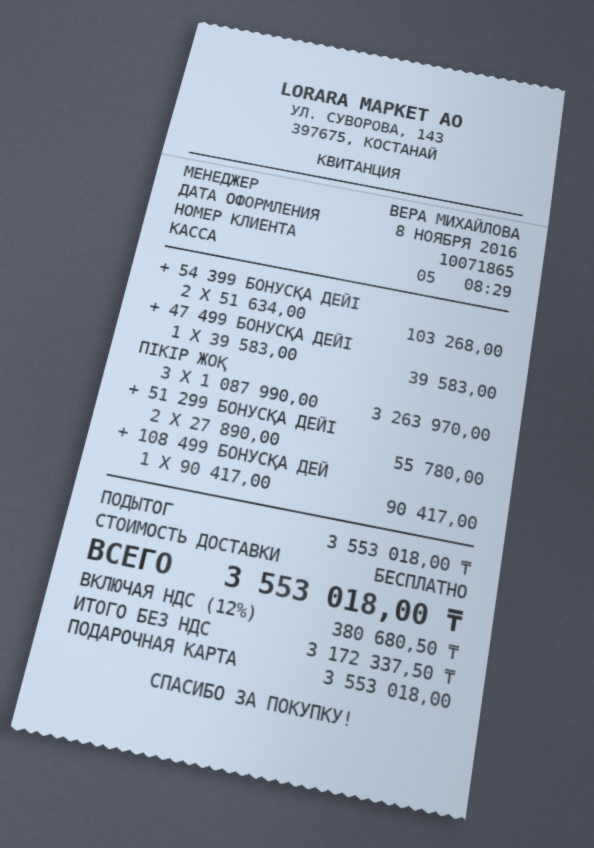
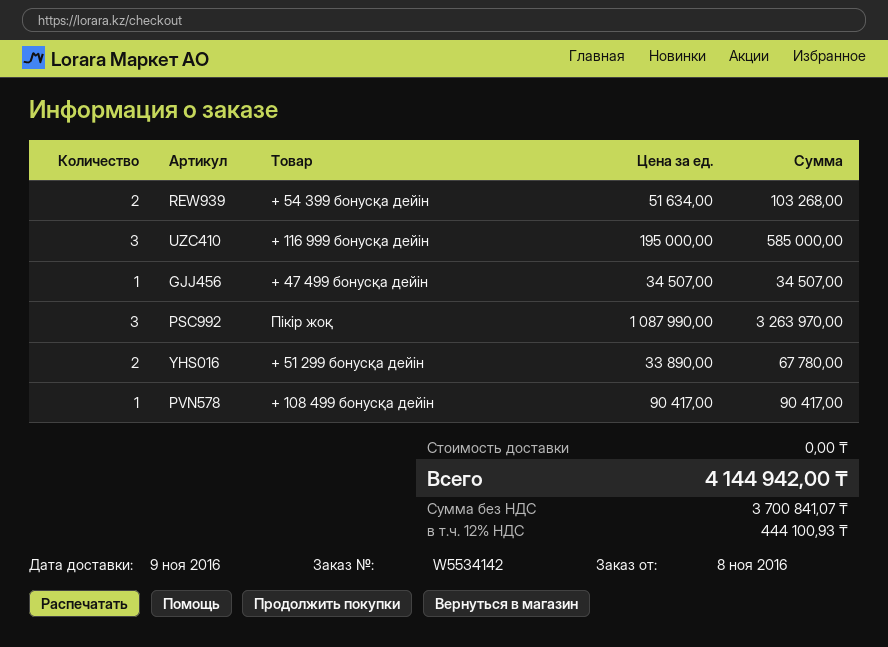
+ 47 499 БОНУСҚА ДЕЙІ: 1 x 39583.00 = 39583.00 -> 1 x 34507.00 = 34507.00
+ 51 299 БОНУСҚА ДЕЙІ: 2 x 27890.00 = 55780.00 -> 2 x 33890.00 = 67780.00
+ 116 999 бонусқа дейін: none -> 3 x 195000.00 = 585000.00
net: 3172337.50 -> 3700841.07
tax: 12% = 380680.50 -> 12% = 444100.93
total: 3553018.00 -> 4144942.00

